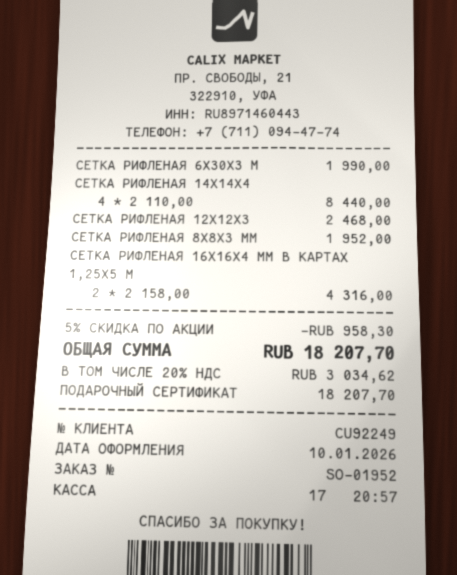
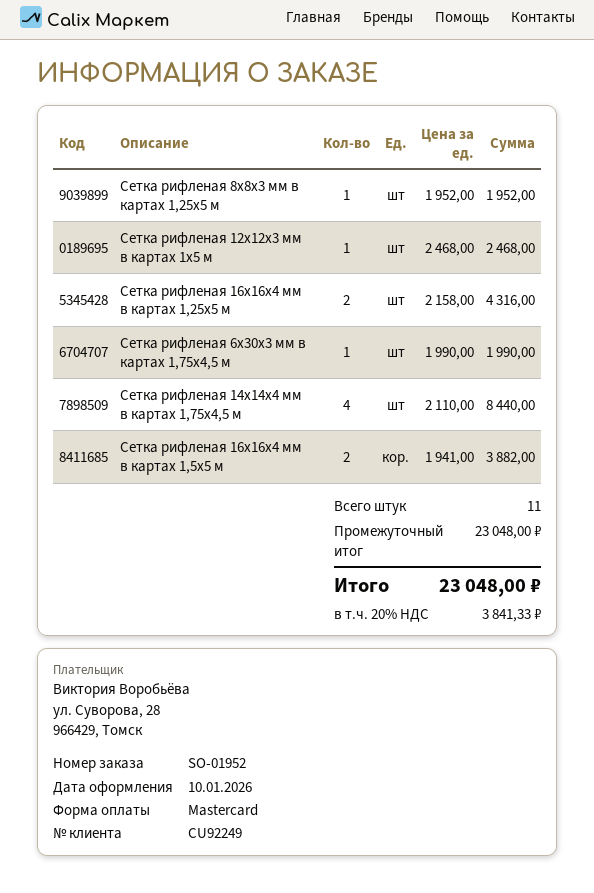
payment method: gift card -> Mastercard
Сетка рифленая 16х16х4 мм в картах 1,5х5 м: none -> 2 x 1941.00 = 3882.00
discount: 5% = 958.30 -> none
tax: 20% = 3034.62 -> 20% = 3841.33
total: 18207.70 -> 23048.00

